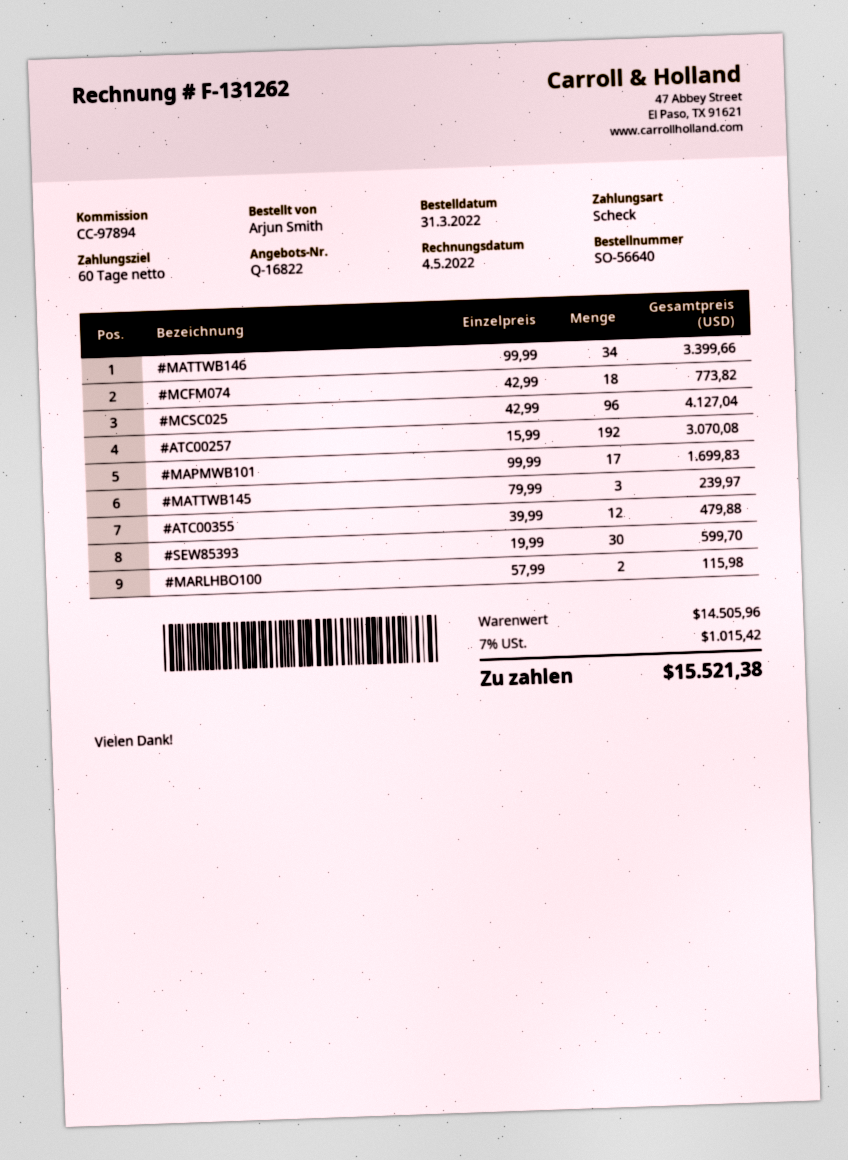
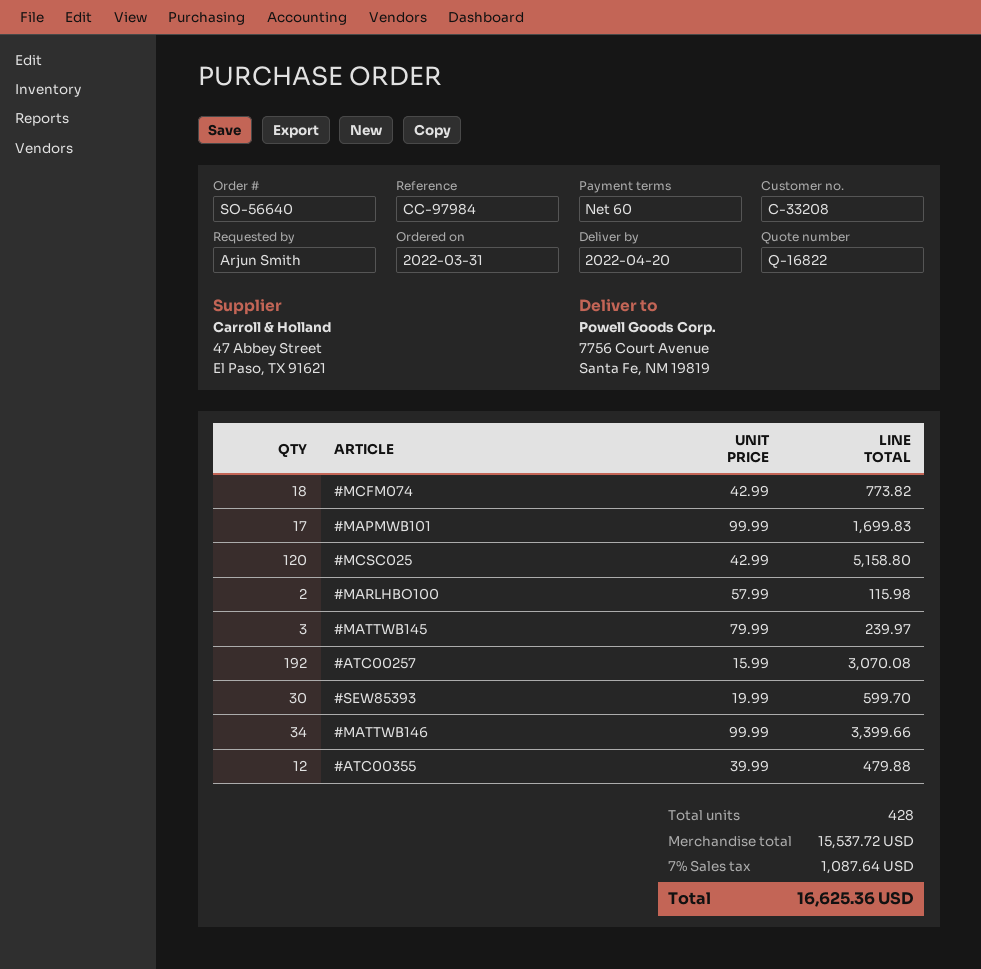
reference: CC-97894 -> CC-97984
#MCSC025: 96 x 42.99 = 4127.04 -> 120 x 42.99 = 5158.80
subtotal: 14505.96 -> 15537.72
tax: 7% = 1015.42 -> 7% = 1087.64
total: 15521.38 -> 16625.36

